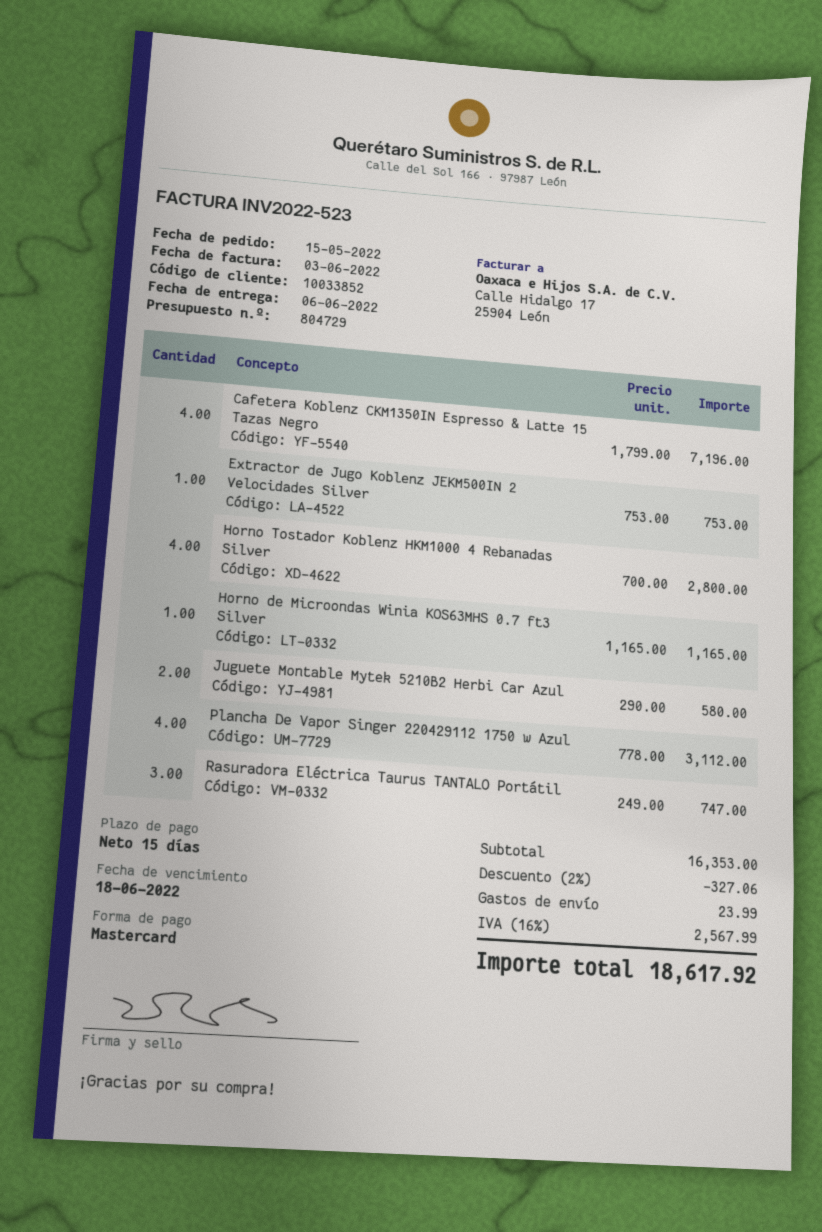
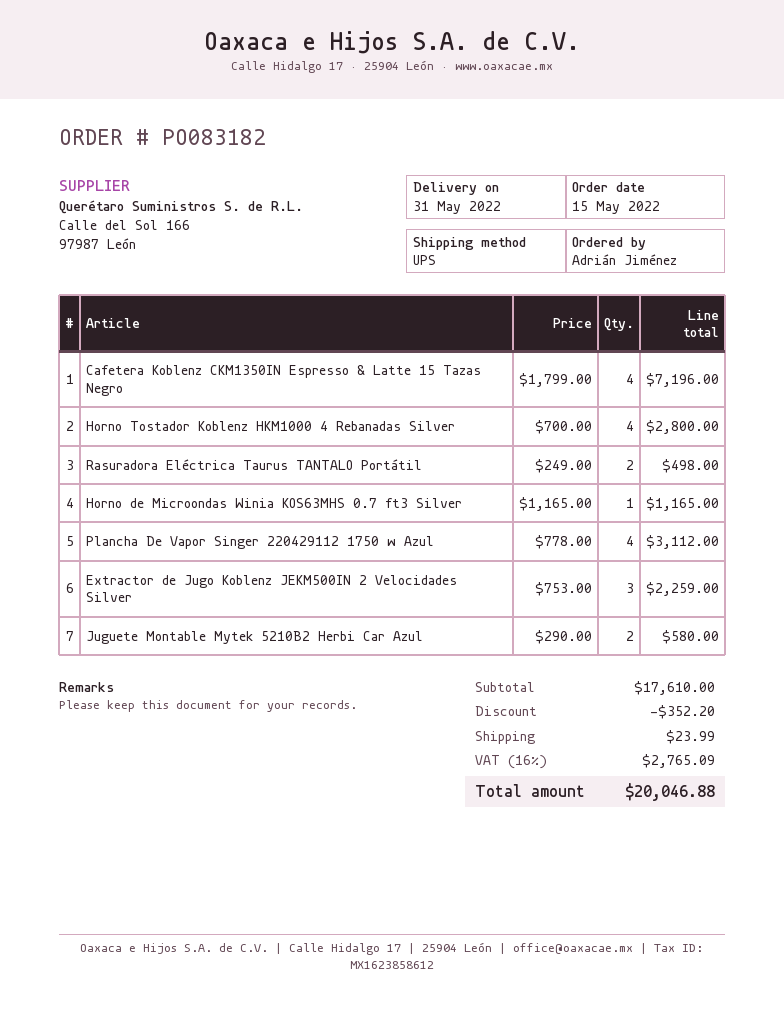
delivery date: 2022-06-06 -> 2022-05-31
Extractor de Jugo Koblenz JEKM500IN 2 Velocidades Silver: 1 x 753.00 = 753.00 -> 3 x 753.00 = 2259.00
Rasuradora Eléctrica Taurus TANTALO Portátil: 3 x 249.00 = 747.00 -> 2 x 249.00 = 498.00
subtotal: 16353.00 -> 17610.00
discount: 327.06 -> 352.20
tax: 16% = 2567.99 -> 16% = 2765.09
total: 18617.92 -> 20046.88

